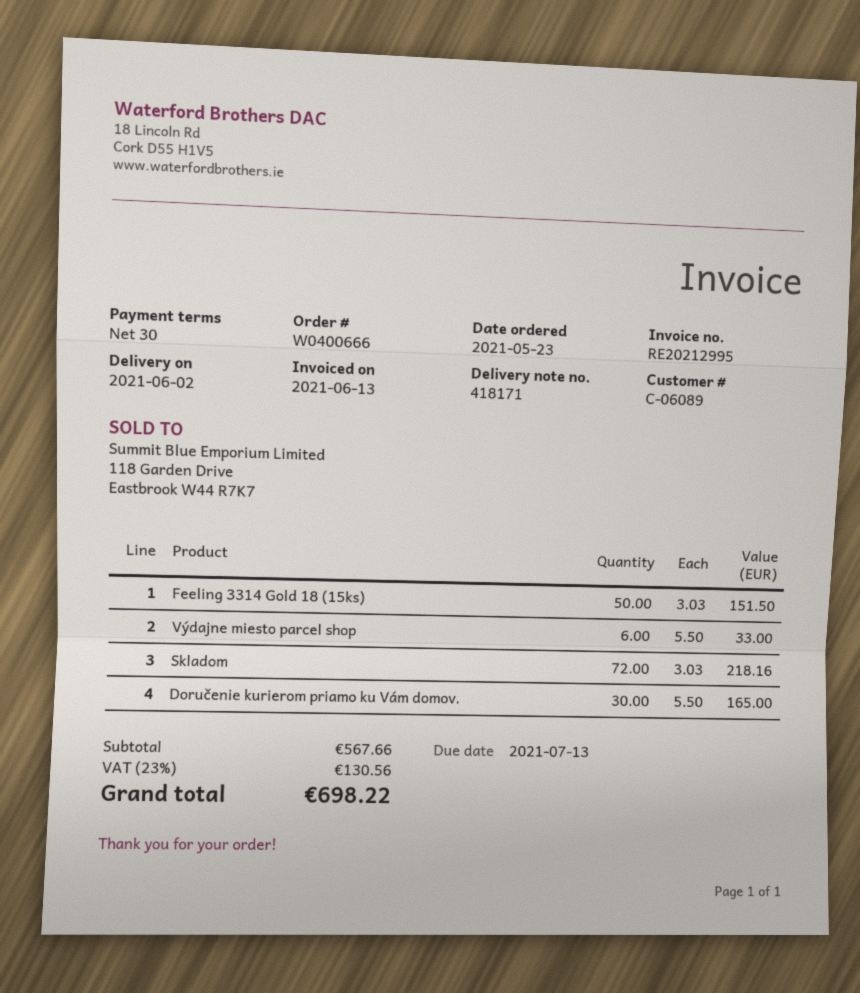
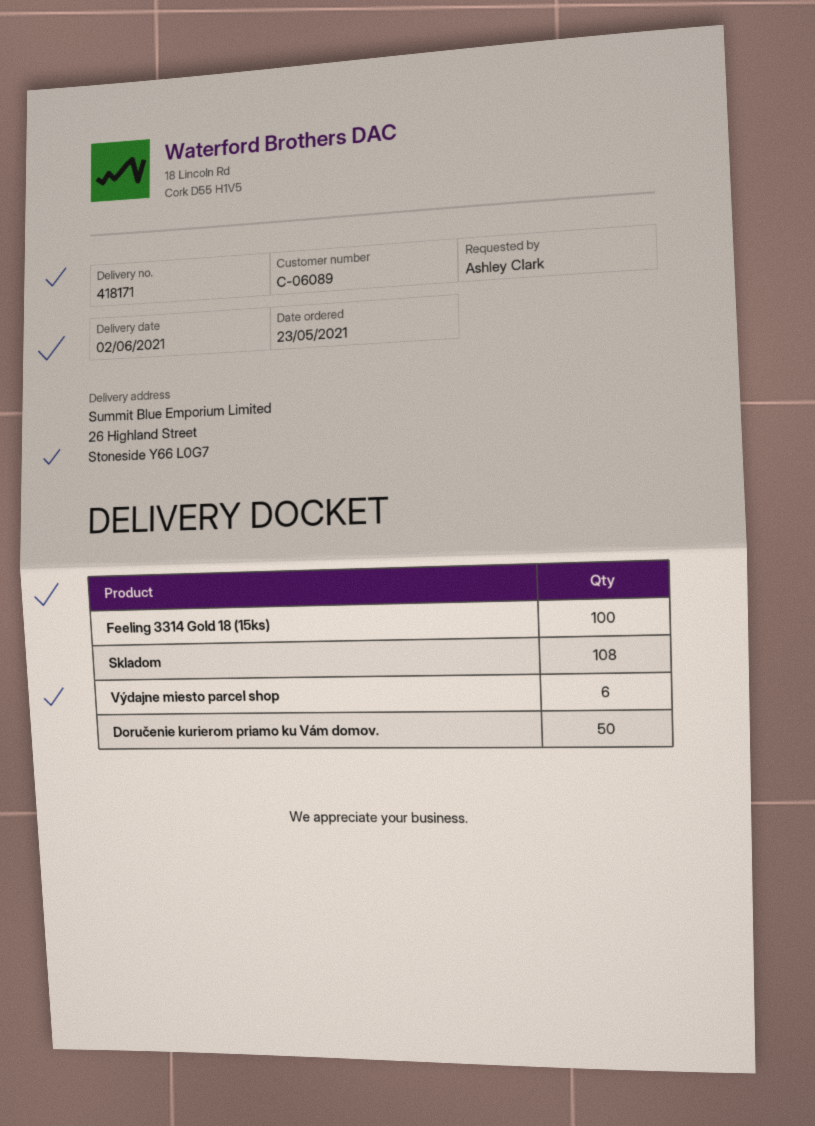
Feeling 3314 Gold 18 (15ks): 50 -> 100
Skladom: 72 -> 108
Doručenie kurierom priamo ku Vám domov.: 30 -> 50

